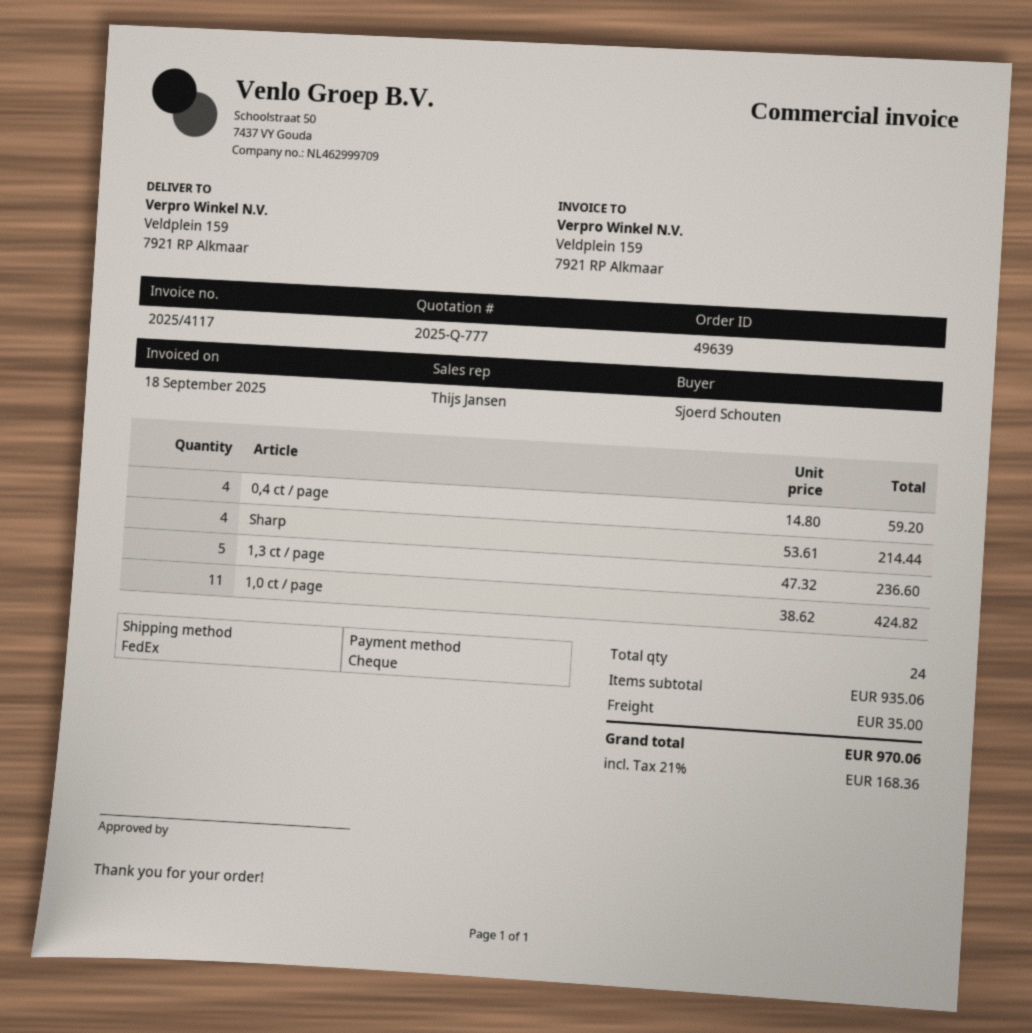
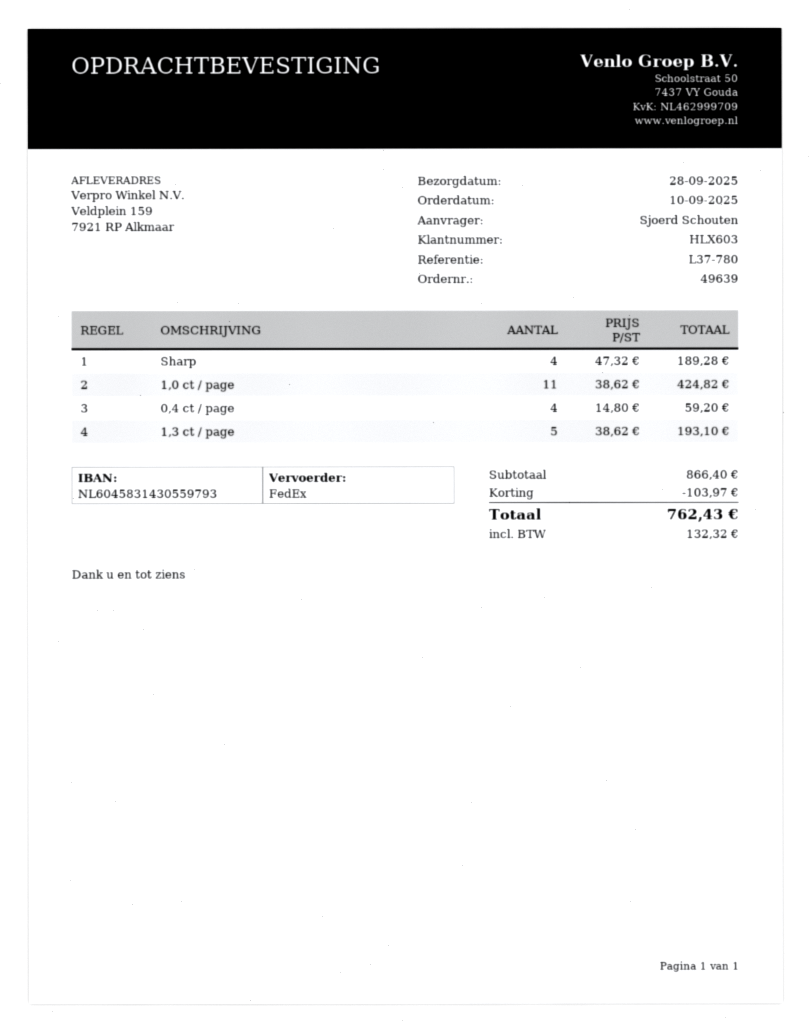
Sharp: 4 x 53.61 = 214.44 -> 4 x 47.32 = 189.28
1,3 ct / page: 5 x 47.32 = 236.60 -> 5 x 38.62 = 193.10
subtotal: 935.06 -> 866.40
discount: none -> 103.97
shipping: 35.00 -> none
tax: 168.36 -> 132.32
total: 970.06 -> 762.43

